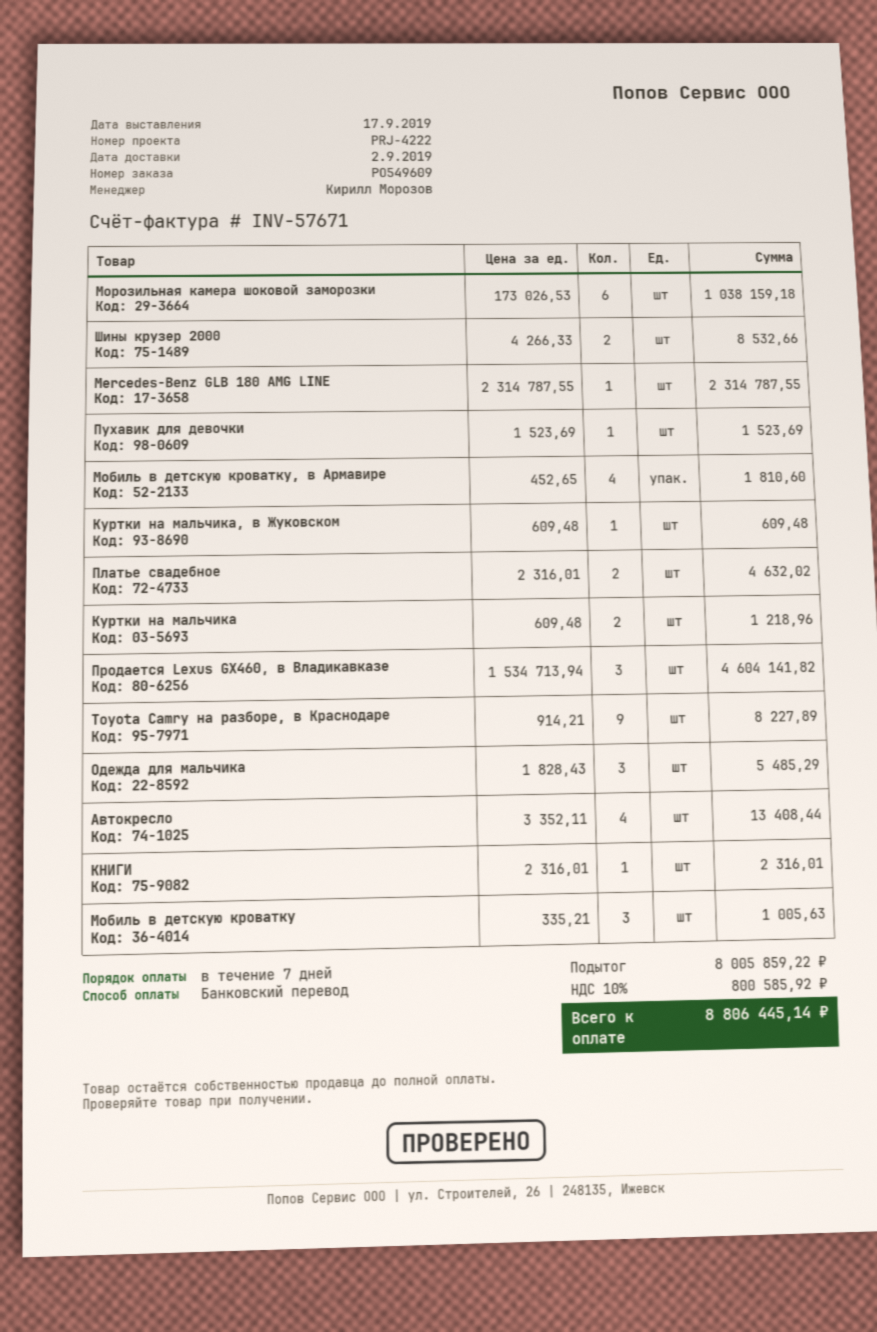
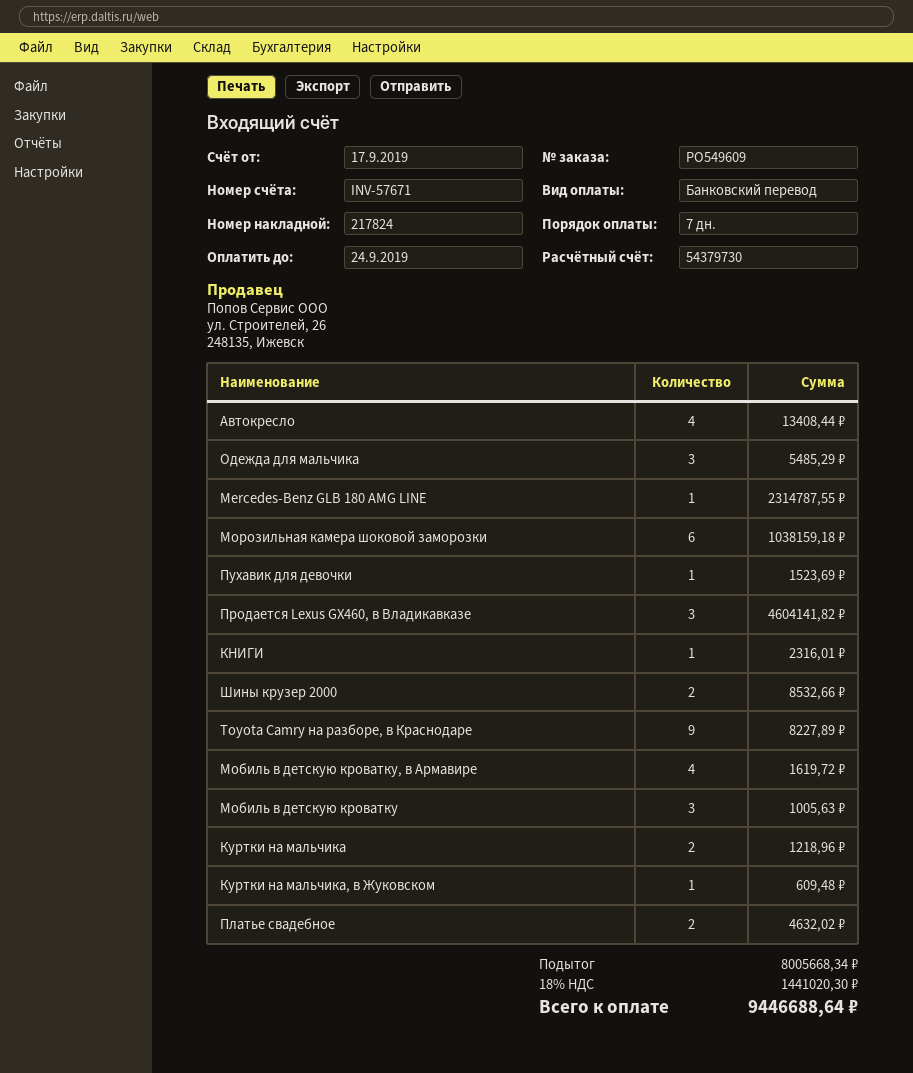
Мобиль в детскую кроватку, в Армавире: 4 for 1810.60 -> 4 for 1619.72
subtotal: 8005859.22 -> 8005668.34
tax: 10% = 800585.92 -> 18% = 1441020.30
total: 8806445.14 -> 9446688.64

